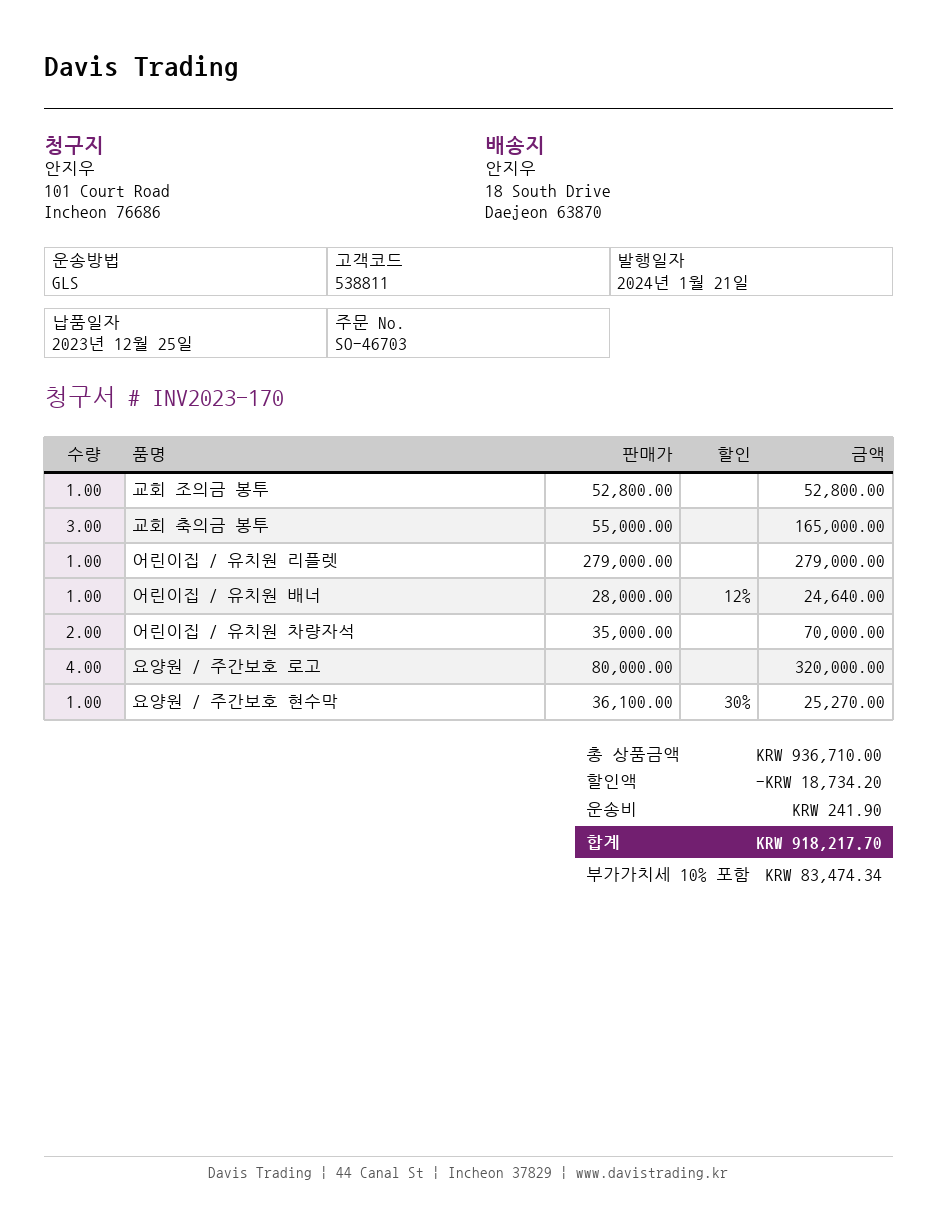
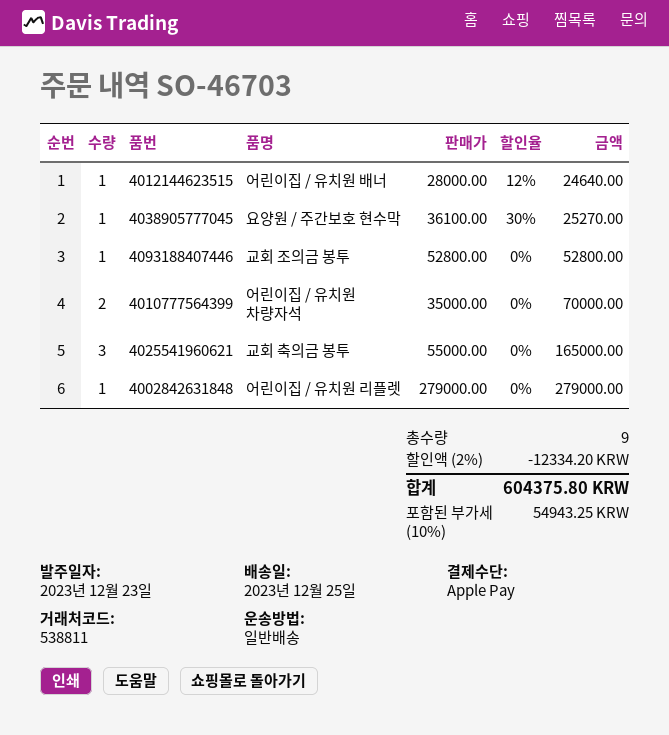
shipping method: GLS -> standard
요양원 / 주간보호 로고: 4 x 80000.00 = 320000.00 -> none
discount: 18734.20 -> 12334.20
shipping: 241.90 -> none
tax: 10% = 83474.34 -> 10% = 54943.25
total: 918217.70 -> 604375.80

